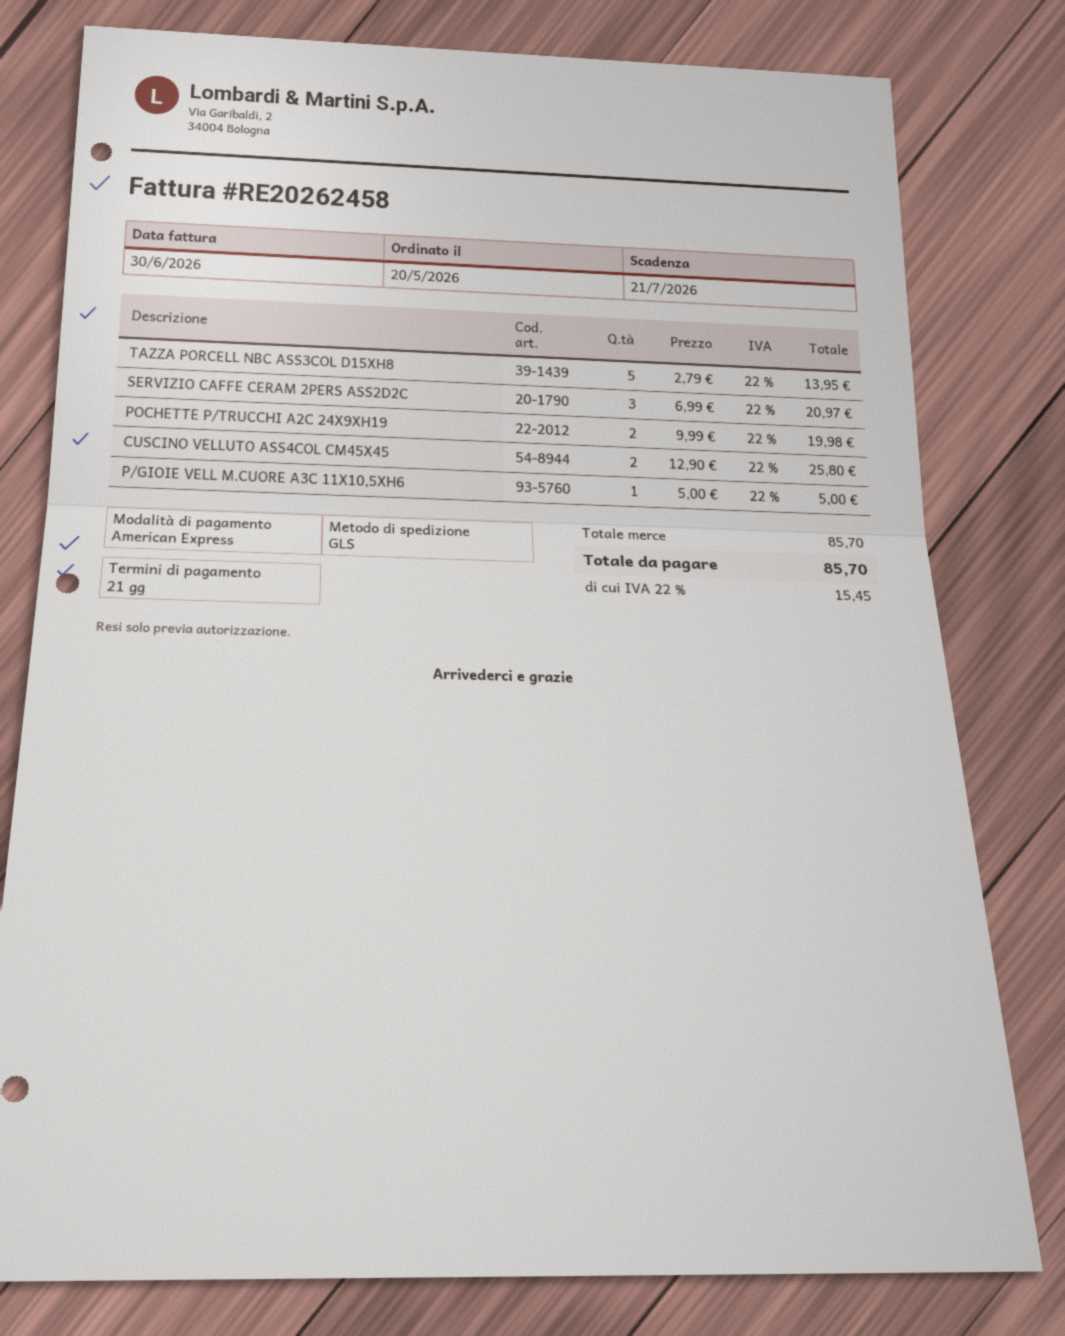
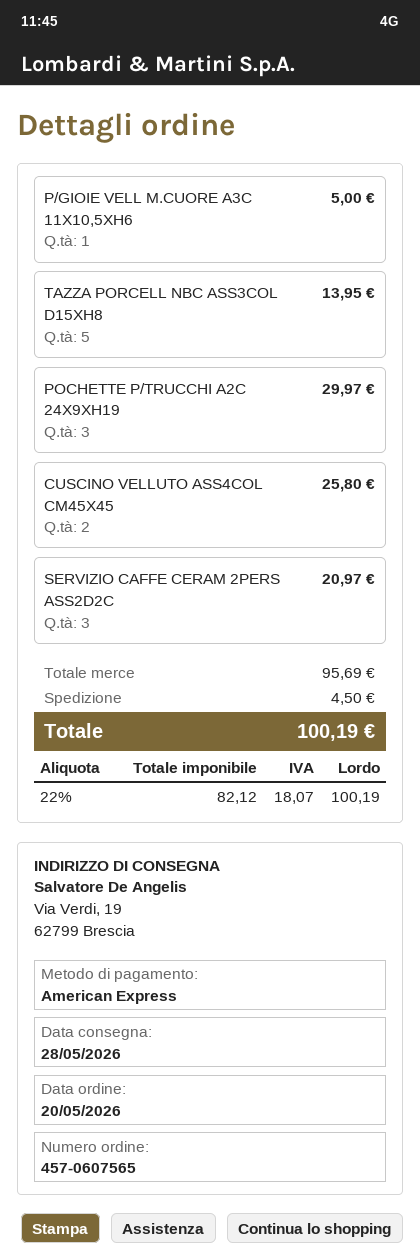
POCHETTE P/TRUCCHI A2C 24X9XH19: 2 for 19.98 -> 3 for 29.97
subtotal: 85.70 -> 95.69
shipping: none -> 4.50
tax: 22% = 15.45 -> 22% = 18.07
total: 85.70 -> 100.19

